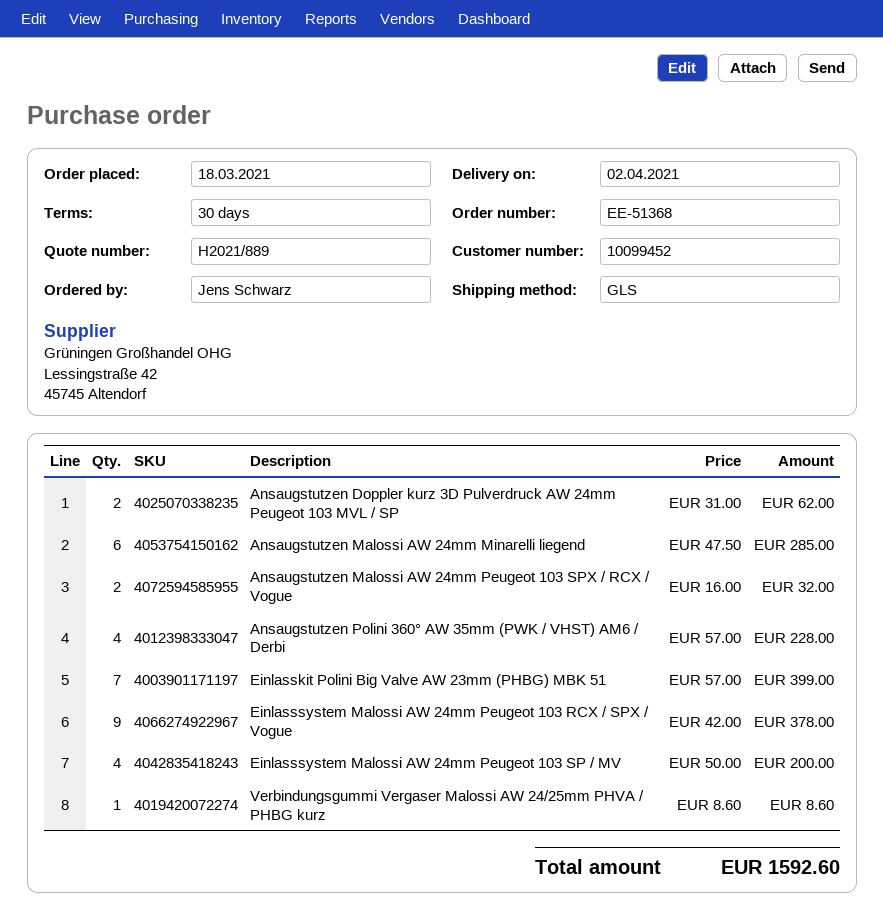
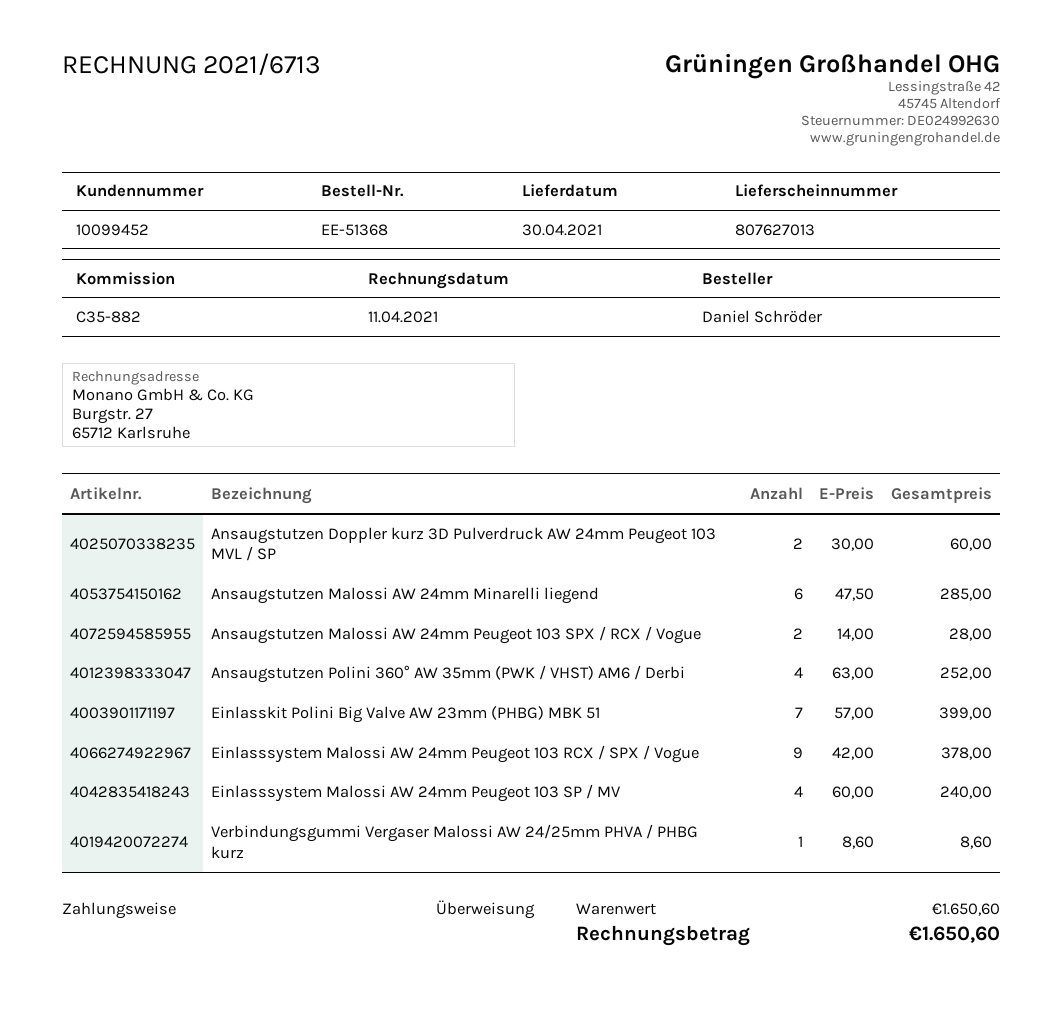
delivery date: 2021-04-02 -> 2021-04-30
ordered by: Jens Schwarz -> Daniel Schröder
Ansaugstutzen Doppler kurz 3D Pulverdruck AW 24mm Peugeot 103 MVL / SP: 2 x 31.00 = 62.00 -> 2 x 30.00 = 60.00
Ansaugstutzen Malossi AW 24mm Peugeot 103 SPX / RCX / Vogue: 2 x 16.00 = 32.00 -> 2 x 14.00 = 28.00
Ansaugstutzen Polini 360° AW 35mm (PWK / VHST) AM6 / Derbi: 4 x 57.00 = 228.00 -> 4 x 63.00 = 252.00
Einlasssystem Malossi AW 24mm Peugeot 103 SP / MV: 4 x 50.00 = 200.00 -> 4 x 60.00 = 240.00
total: 1592.60 -> 1650.60

